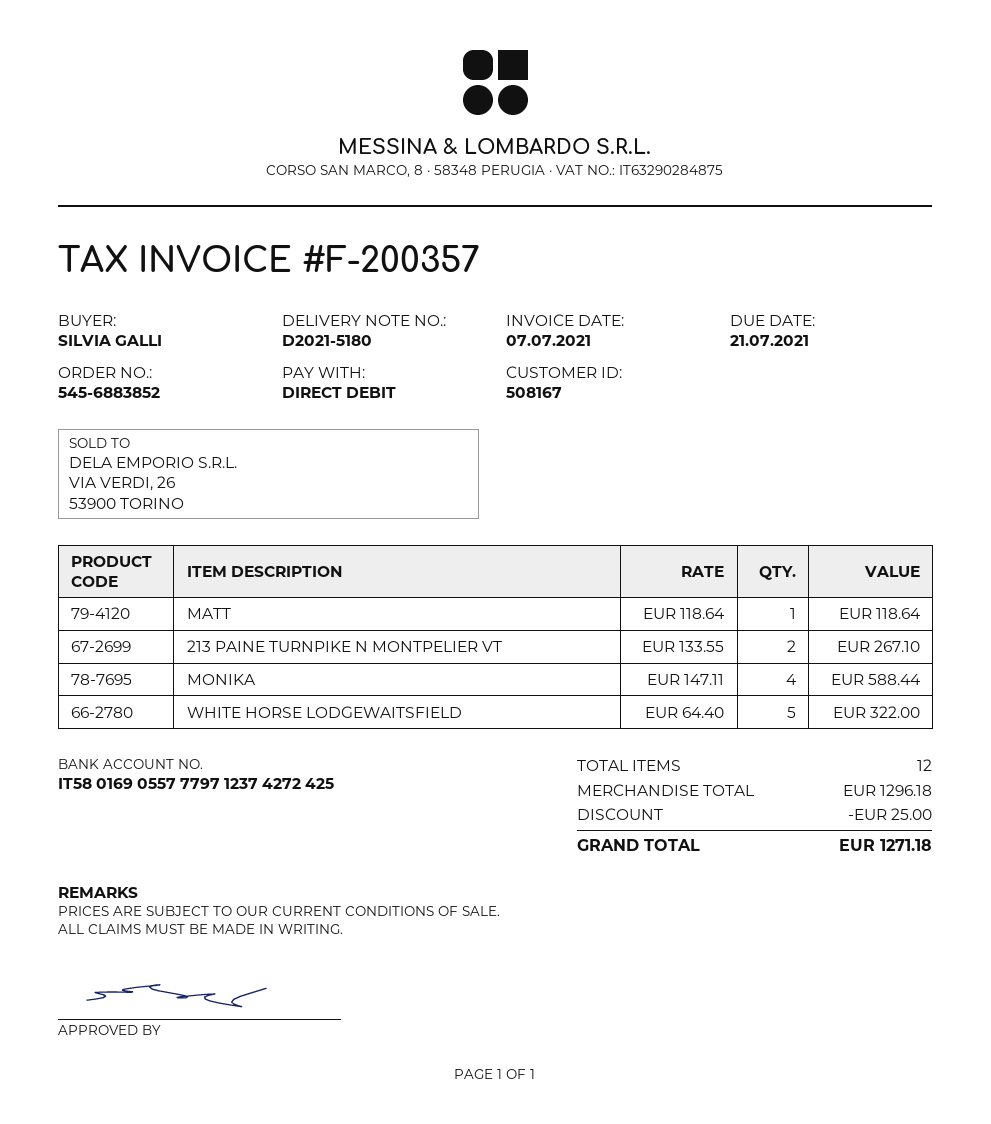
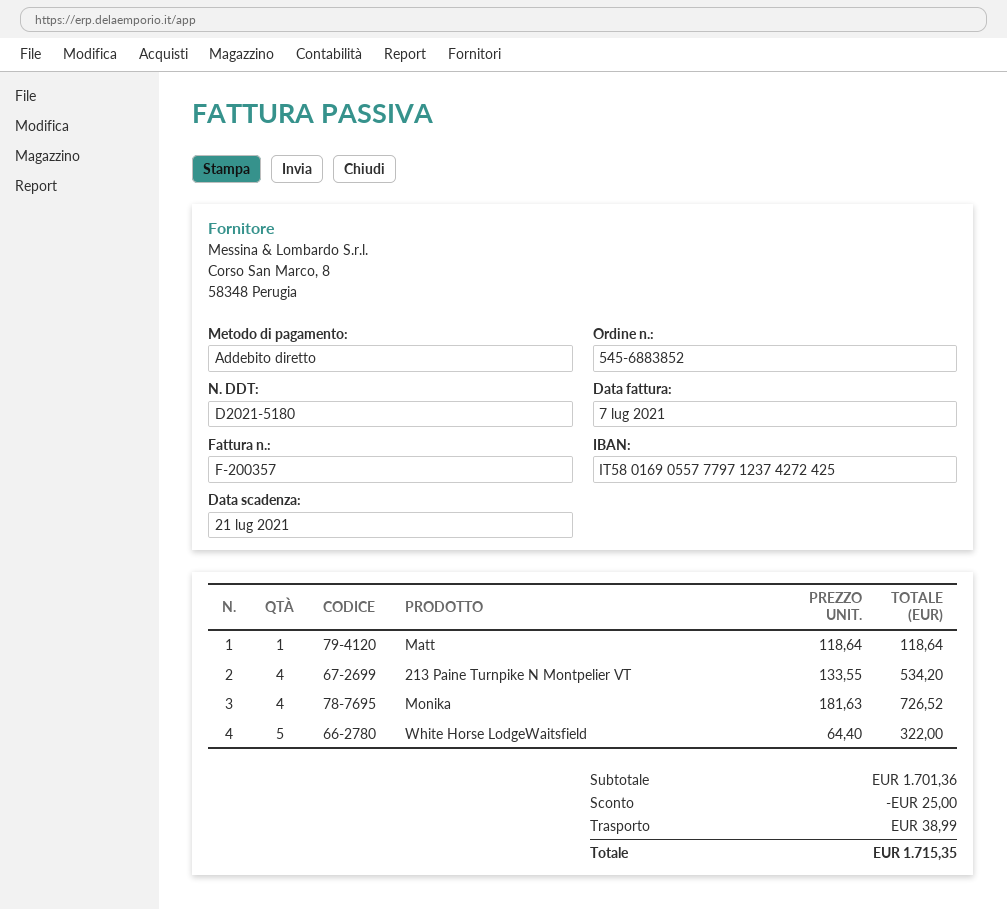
213 PAINE TURNPIKE N MONTPELIER VT: 2 x 133.55 = 267.10 -> 4 x 133.55 = 534.20
MONIKA: 4 x 147.11 = 588.44 -> 4 x 181.63 = 726.52
subtotal: 1296.18 -> 1701.36
shipping: none -> 38.99
total: 1271.18 -> 1715.35

